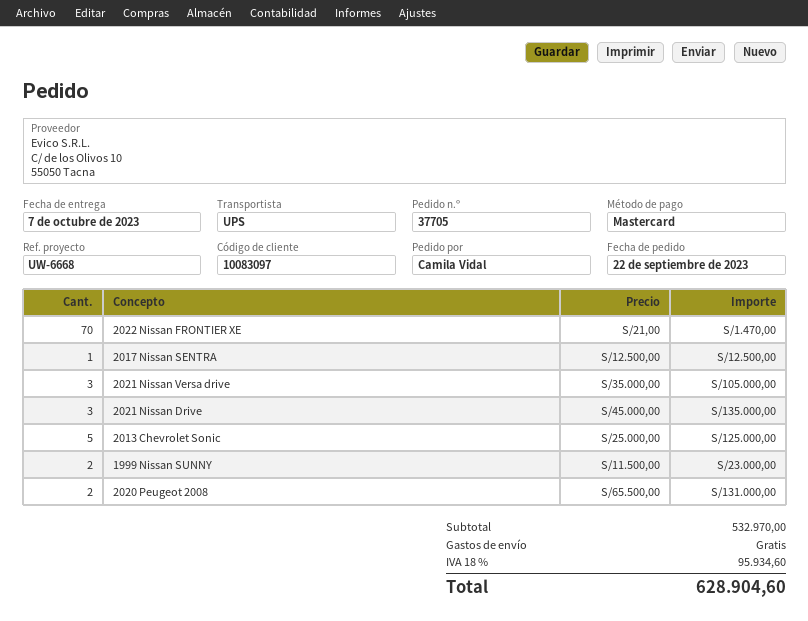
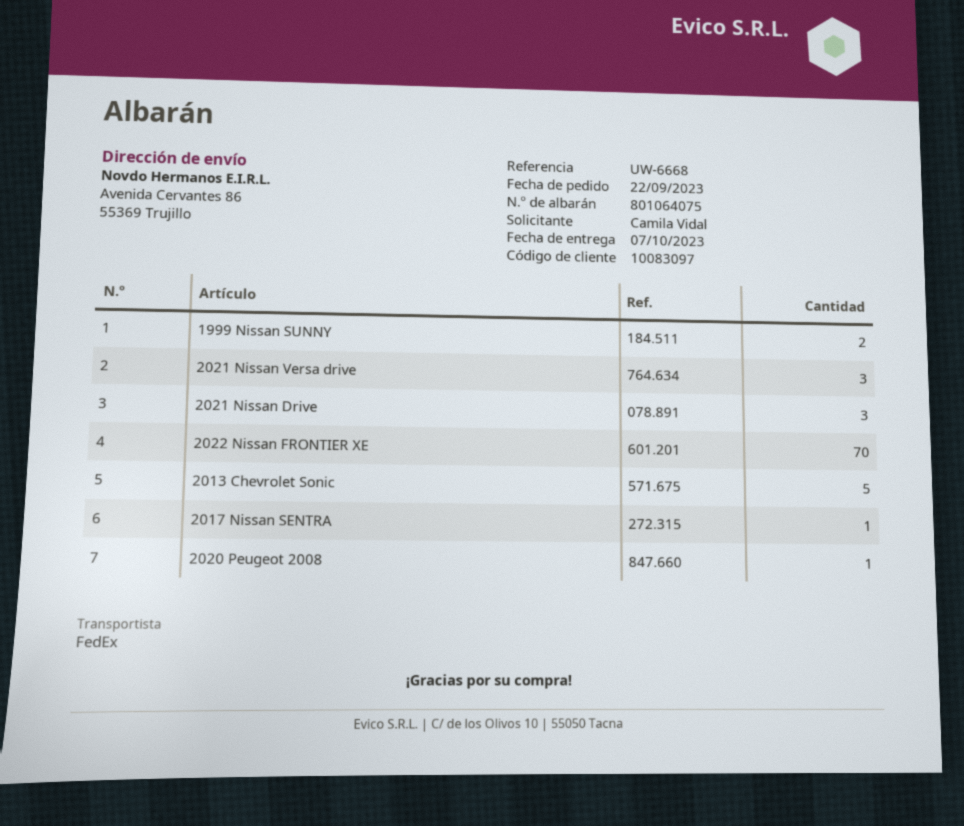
shipping method: UPS -> FedEx
2020 Peugeot 2008: 2 -> 1

